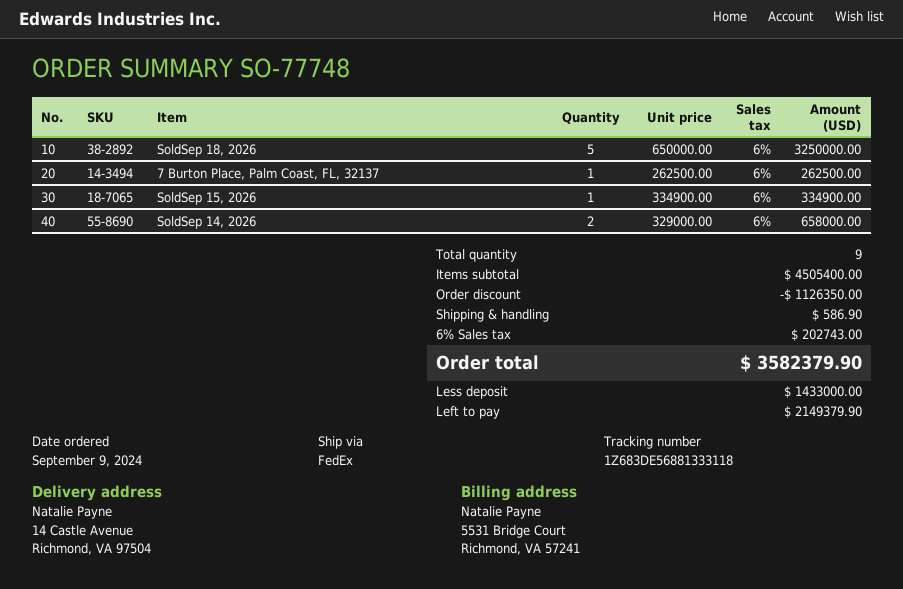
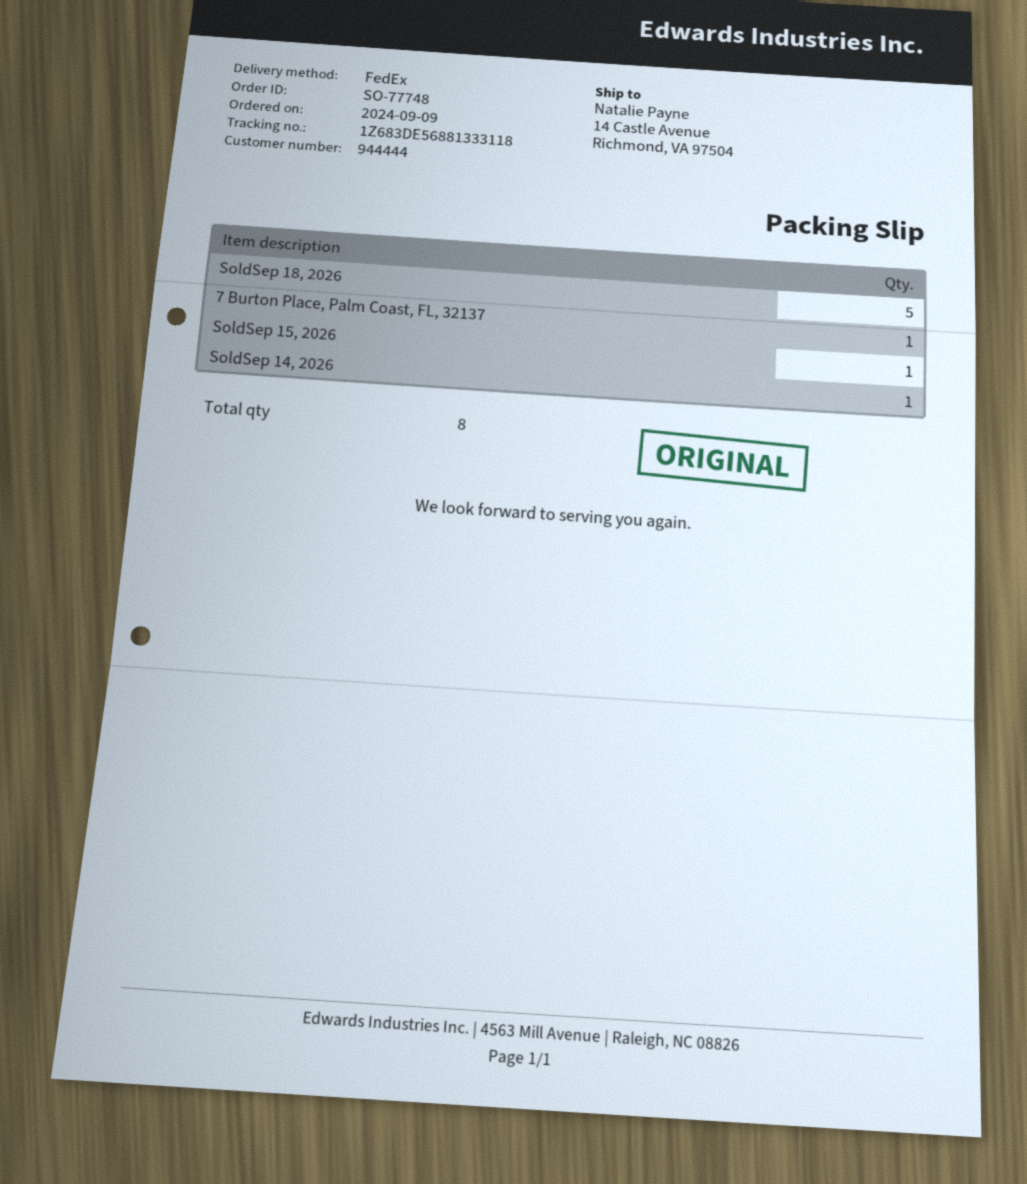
SoldSep 14, 2026: 2 -> 1
total quantity: 9 -> 8

